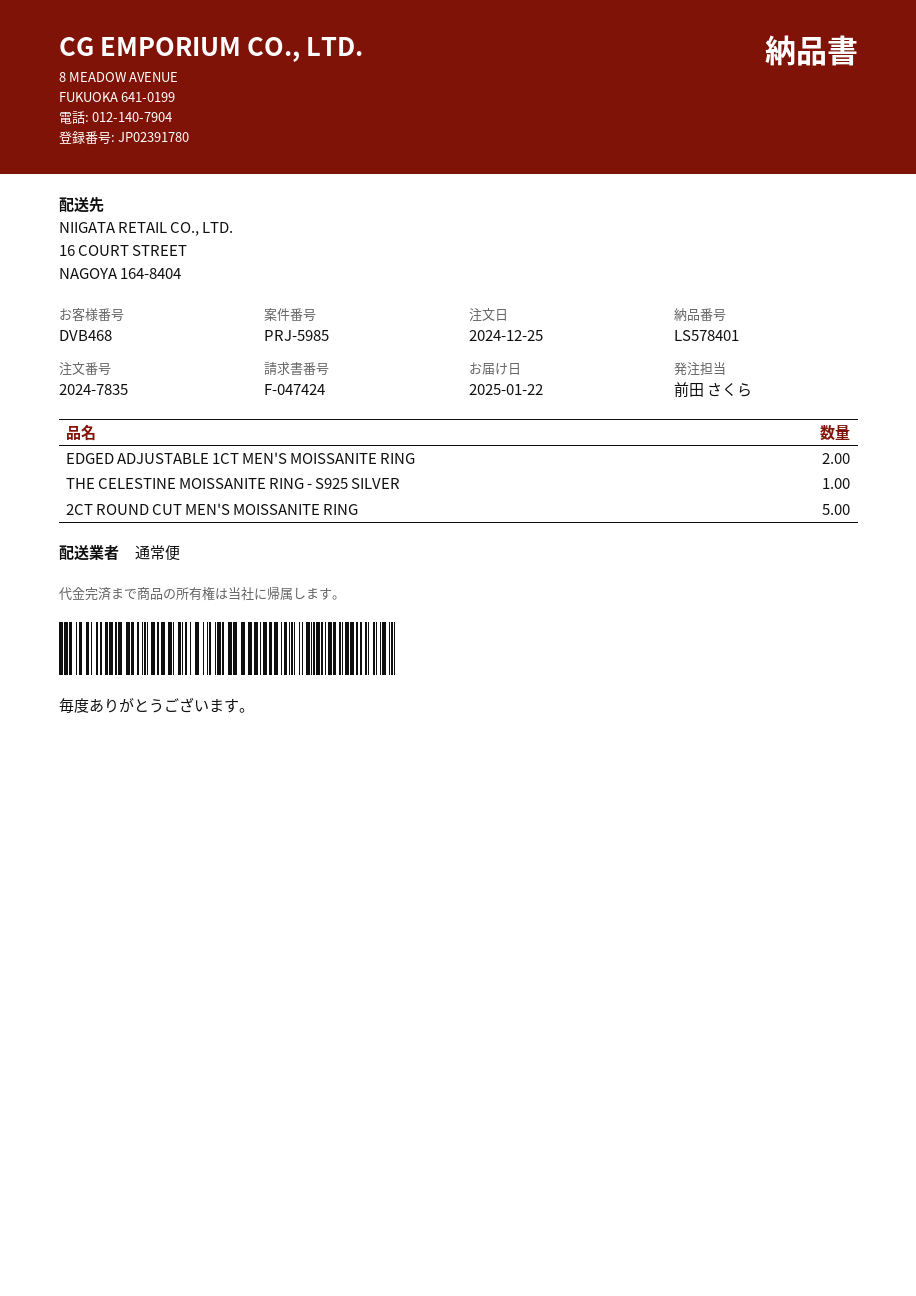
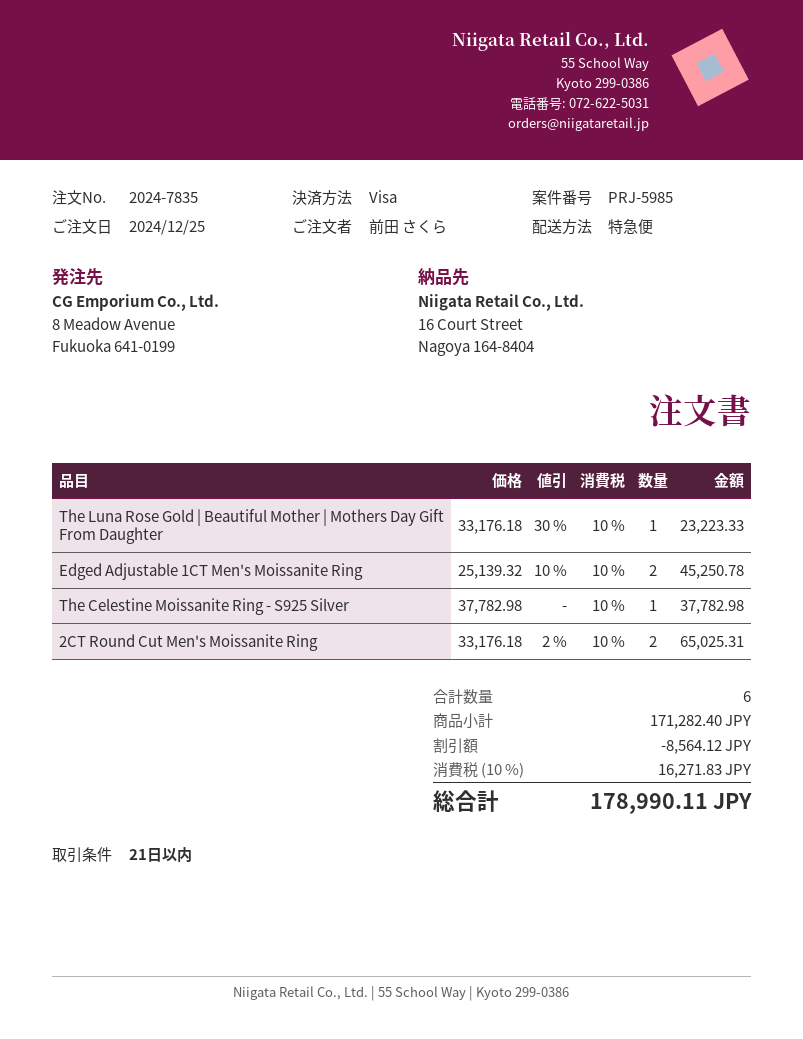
shipping method: standard -> express
2CT ROUND CUT MEN'S MOISSANITE RING: 5 -> 2
The Luna Rose Gold | Beautiful Mother | Mothers Day Gift From Daughter: none -> 1

